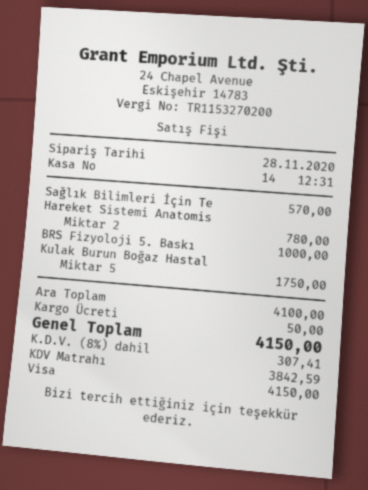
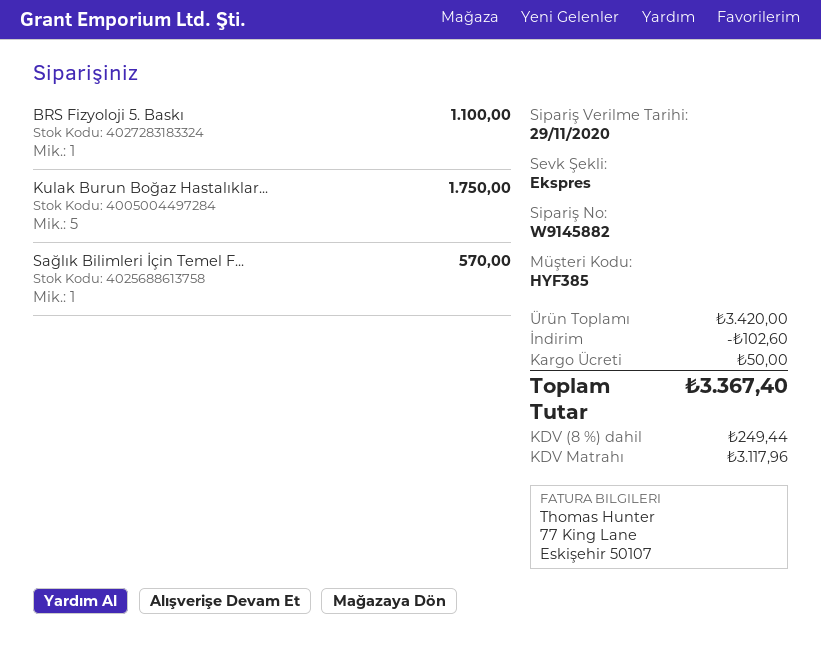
order date: 2020-11-28 -> 2020-11-29
Hareket Sistemi Anatomis: 2 for 780.00 -> none
BRS Fizyoloji 5. Baskı: 1 for 1000.00 -> 1 for 1100.00
subtotal: 4100.00 -> 3420.00
discount: none -> 102.60
net: 3842.59 -> 3117.96
tax: 8% = 307.41 -> 8% = 249.44
total: 4150.00 -> 3367.40

